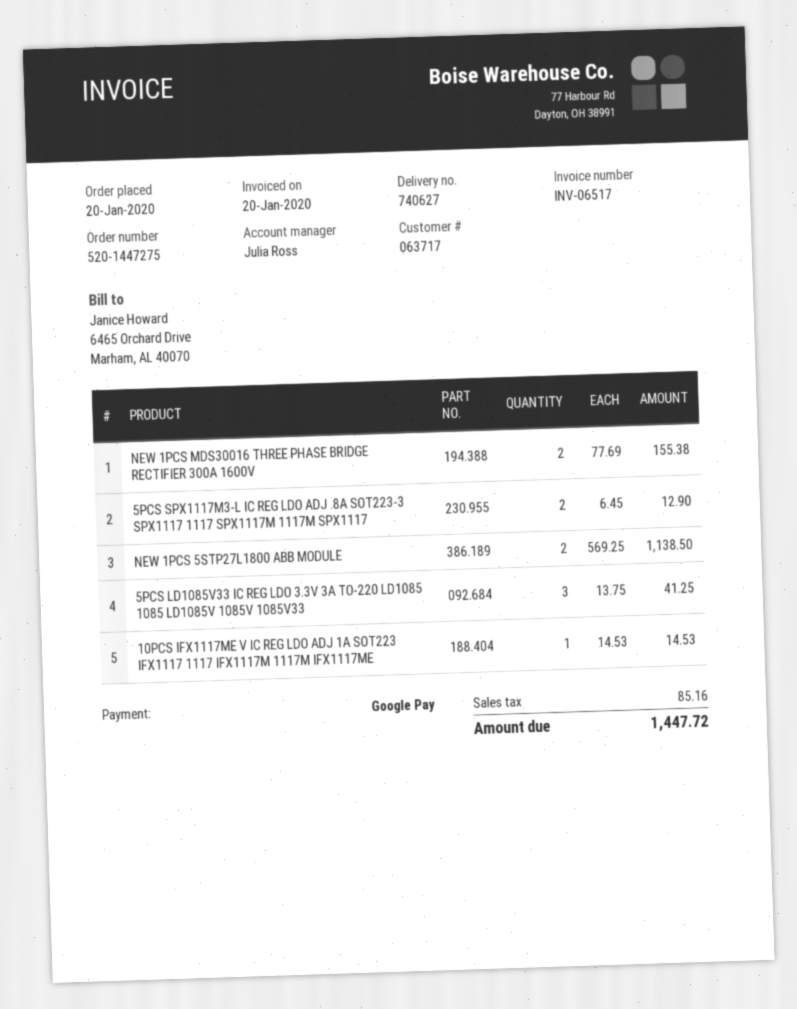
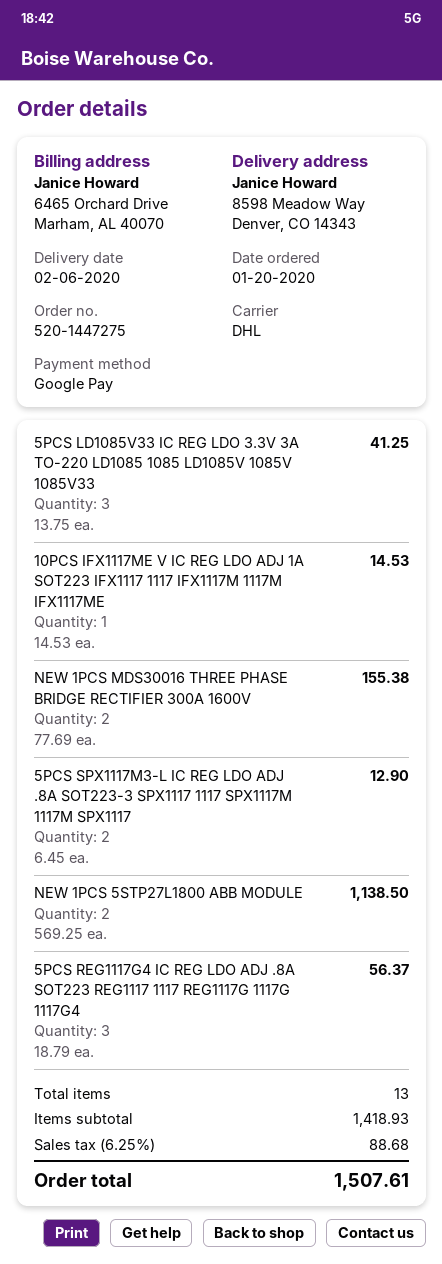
5PCS REG1117G4 IC REG LDO ADJ .8A SOT223 REG1117 1117 REG1117G 1117G 1117G4: none -> 3 x 18.79 = 56.37
tax: 85.16 -> 88.68
total: 1447.72 -> 1507.61

